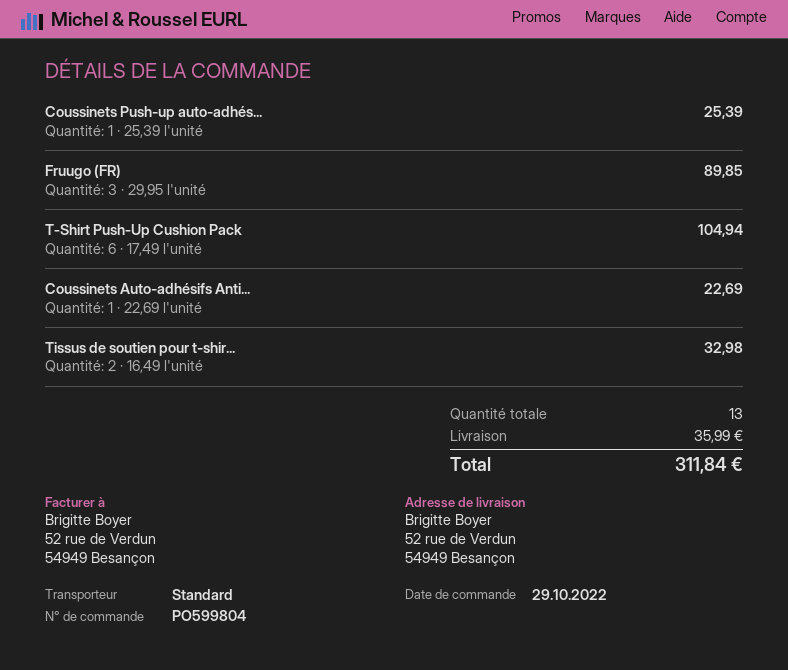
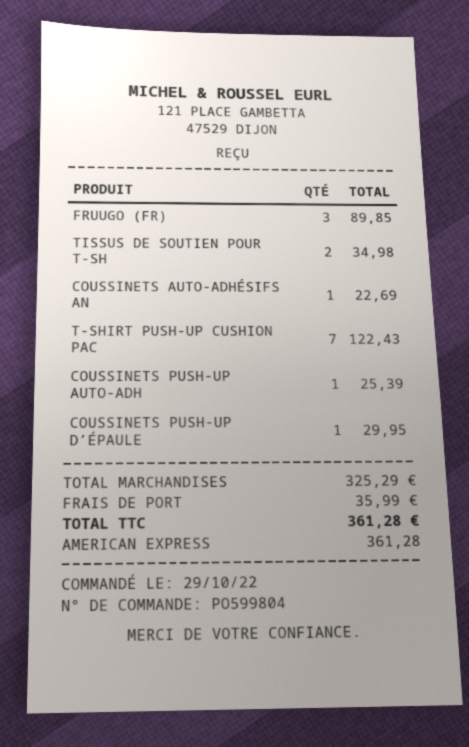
T‑Shirt Push‑Up Cushion Pack: 6 for 104.94 -> 7 for 122.43
Tissus de soutien pour t-shir...: 2 for 32.98 -> 2 for 34.98
COUSSINETS PUSH‑UP D’ÉPAULE: none -> 1 for 29.95
total: 311.84 -> 361.28

